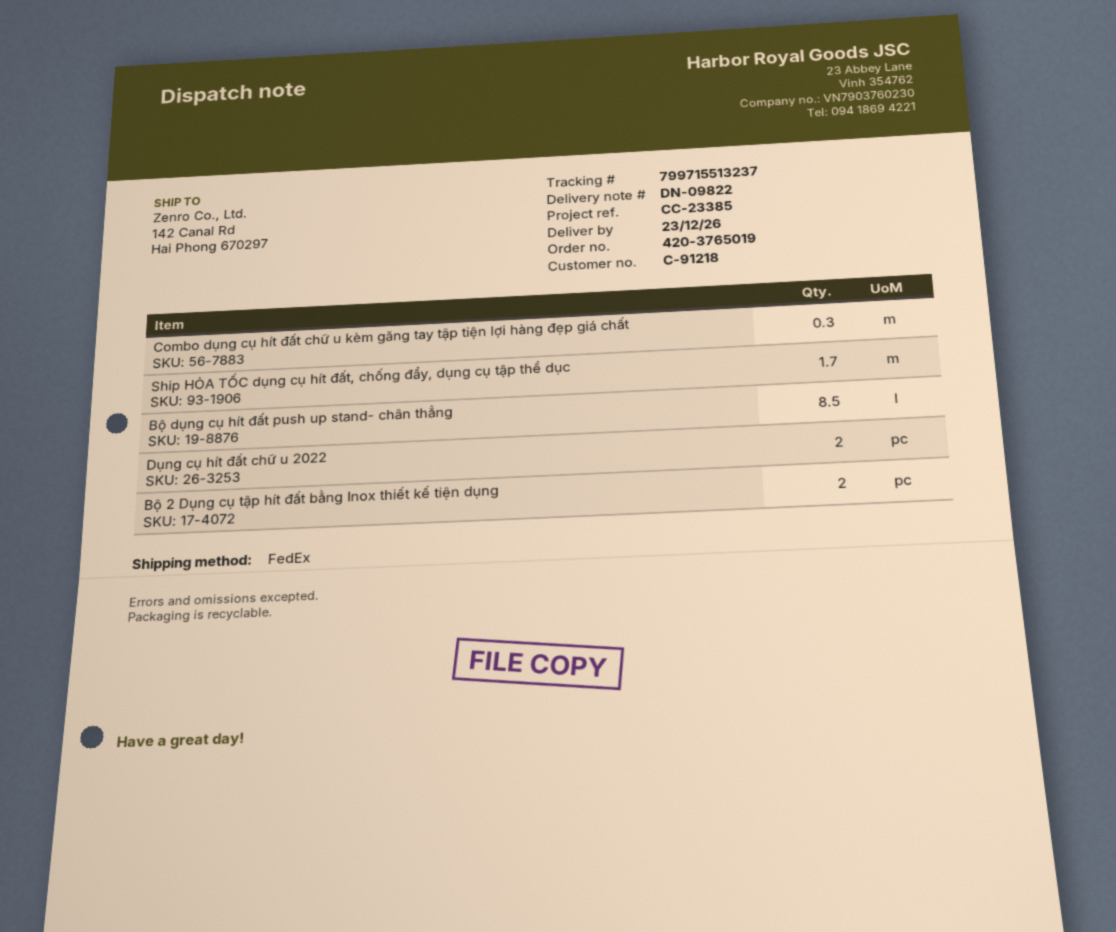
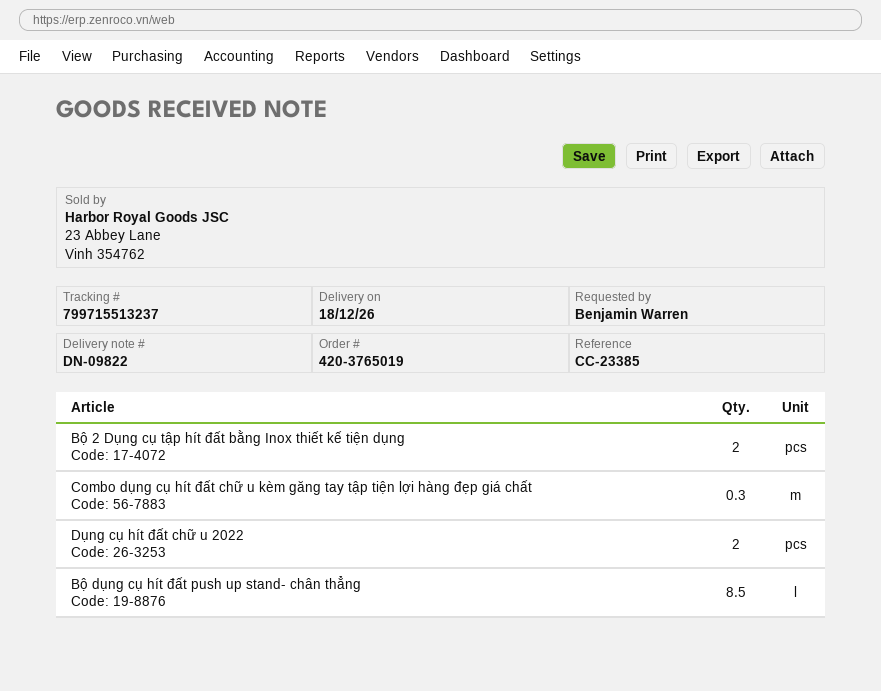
delivery date: 2026-12-23 -> 2026-12-18
Ship HỎA TỐC dụng cụ hít đất, chống đẩy, dụng cụ tập thể dục: 1.7 -> none

